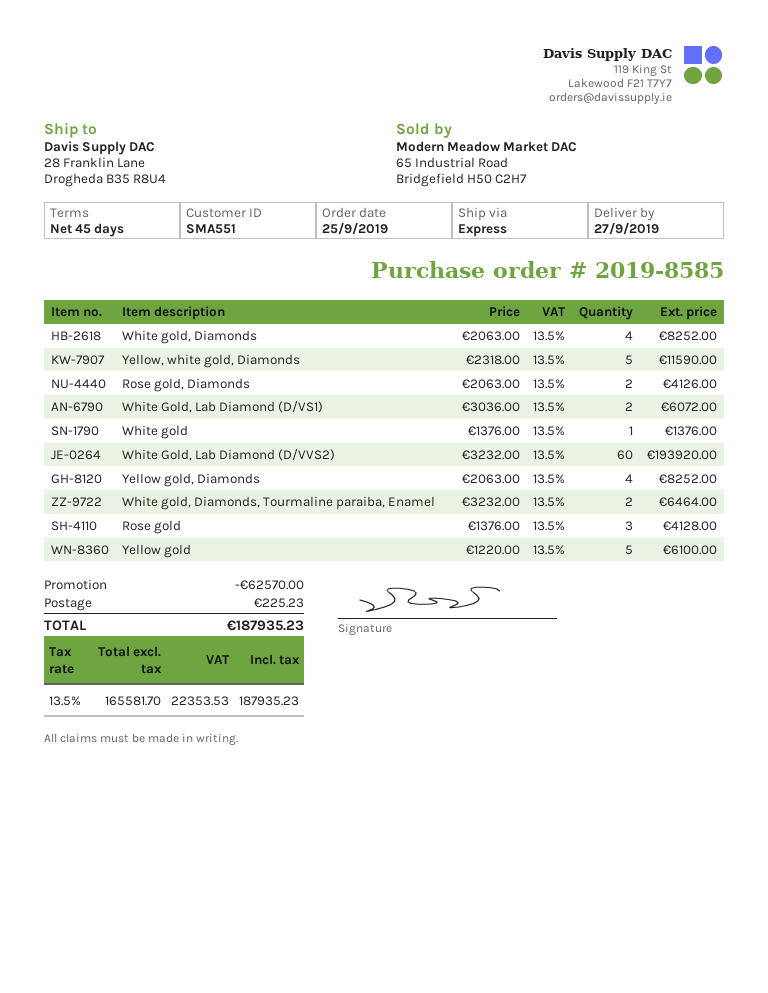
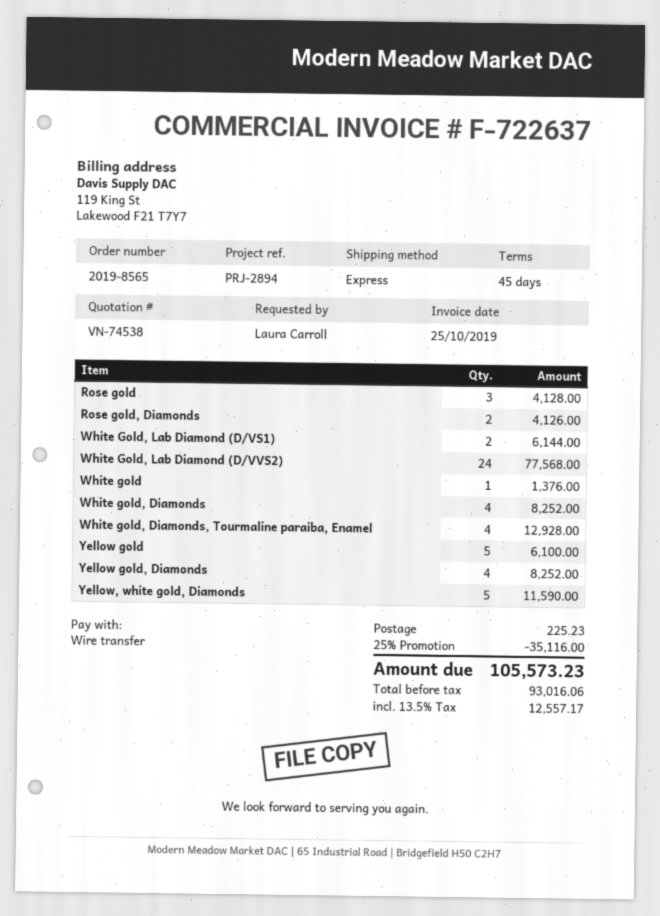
order number: 2019-8585 -> 2019-8565
White Gold, Lab Diamond (D/VS1): 2 for 6072.00 -> 2 for 6144.00
White Gold, Lab Diamond (D/VVS2): 60 for 193920.00 -> 24 for 77568.00
White gold, Diamonds, Tourmaline paraiba, Enamel: 2 for 6464.00 -> 4 for 12928.00
discount: 62570.00 -> 35116.00
net: 165581.70 -> 93016.06
tax: 13.5% = 22353.53 -> 13.5% = 12557.17
total: 187935.23 -> 105573.23

